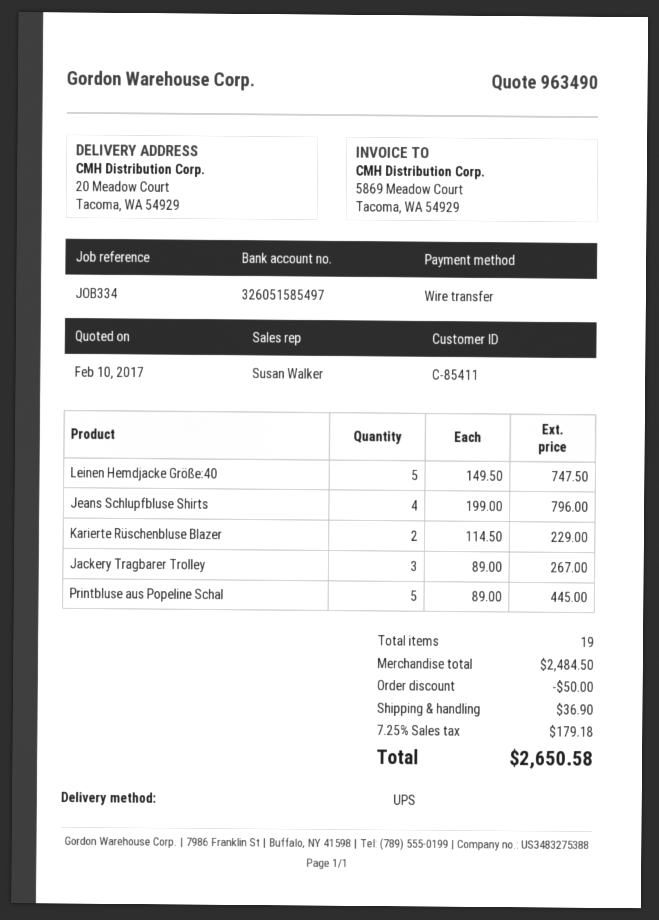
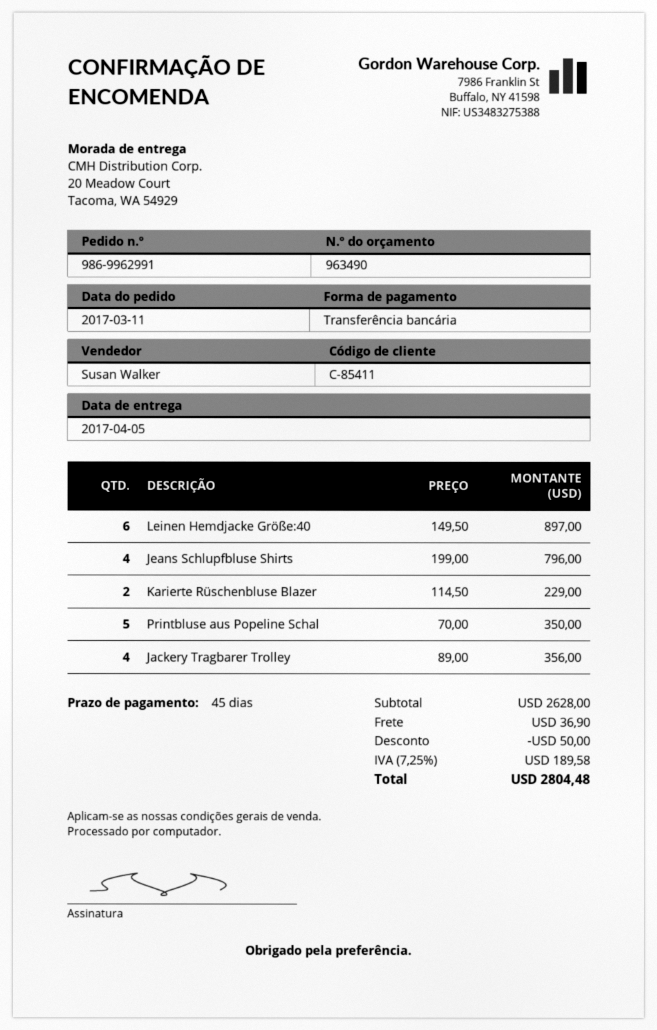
Leinen Hemdjacke Größe:40: 5 x 149.50 = 747.50 -> 6 x 149.50 = 897.00
Jackery Tragbarer Trolley: 3 x 89.00 = 267.00 -> 4 x 89.00 = 356.00
Printbluse aus Popeline Schal: 5 x 89.00 = 445.00 -> 5 x 70.00 = 350.00
subtotal: 2484.50 -> 2628.00
tax: 7.25% = 179.18 -> 7.25% = 189.58
total: 2650.58 -> 2804.48

